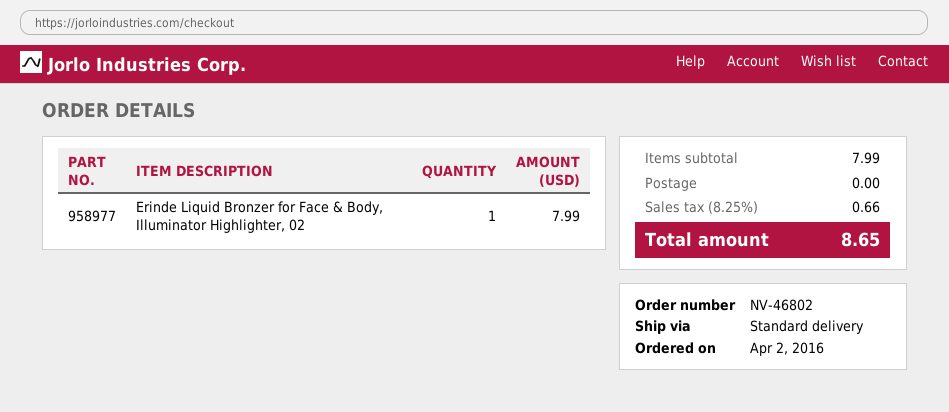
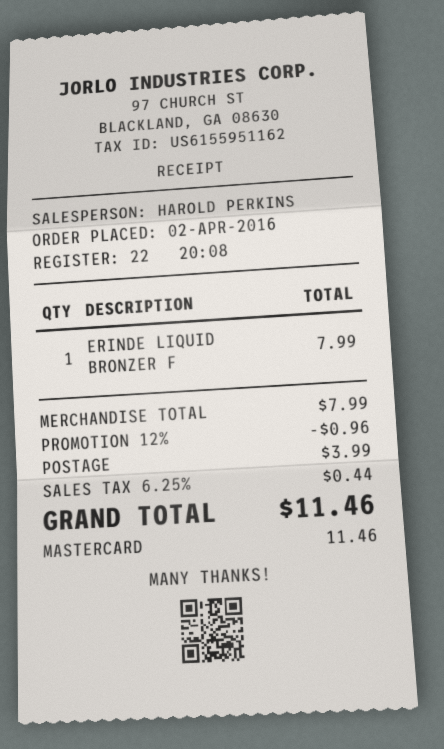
discount: none -> 12% = 0.96
shipping: 0.00 -> 3.99
tax: 8.25% = 0.66 -> 6.25% = 0.44
total: 8.65 -> 11.46

